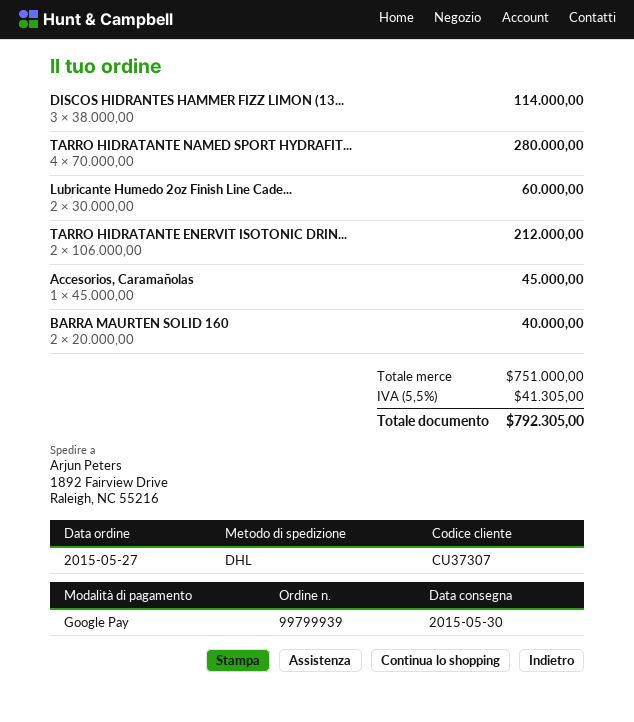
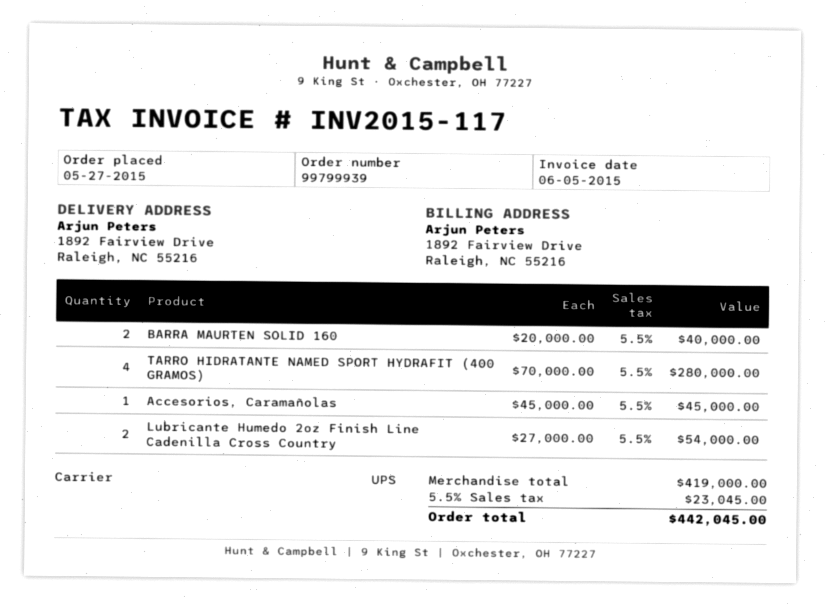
shipping method: DHL -> UPS
DISCOS HIDRANTES HAMMER FIZZ LIMON (13...: 3 x 38000.00 = 114000.00 -> none
Lubricante Humedo 2oz Finish Line Cade...: 2 x 30000.00 = 60000.00 -> 2 x 27000.00 = 54000.00
TARRO HIDRATANTE ENERVIT ISOTONIC DRIN...: 2 x 106000.00 = 212000.00 -> none
subtotal: 751000.00 -> 419000.00
tax: 5.5% = 41305.00 -> 5.5% = 23045.00
total: 792305.00 -> 442045.00

